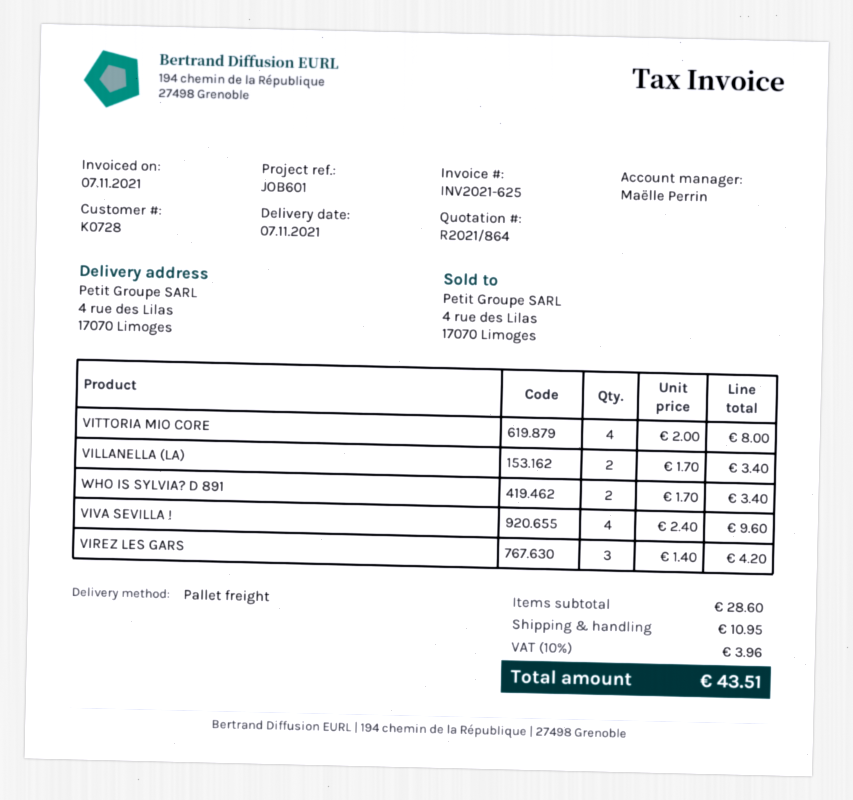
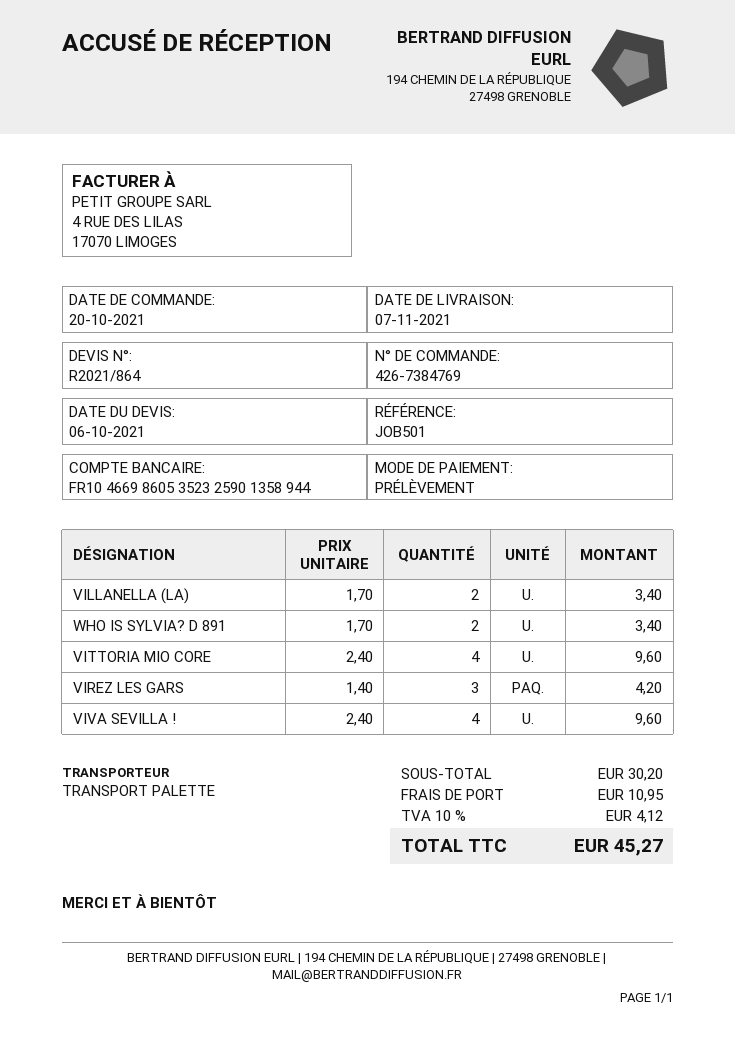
reference: JOB601 -> JOB501
VITTORIA MIO CORE: 4 x 2.00 = 8.00 -> 4 x 2.40 = 9.60
subtotal: 28.60 -> 30.20
tax: 10% = 3.96 -> 10% = 4.12
total: 43.51 -> 45.27

